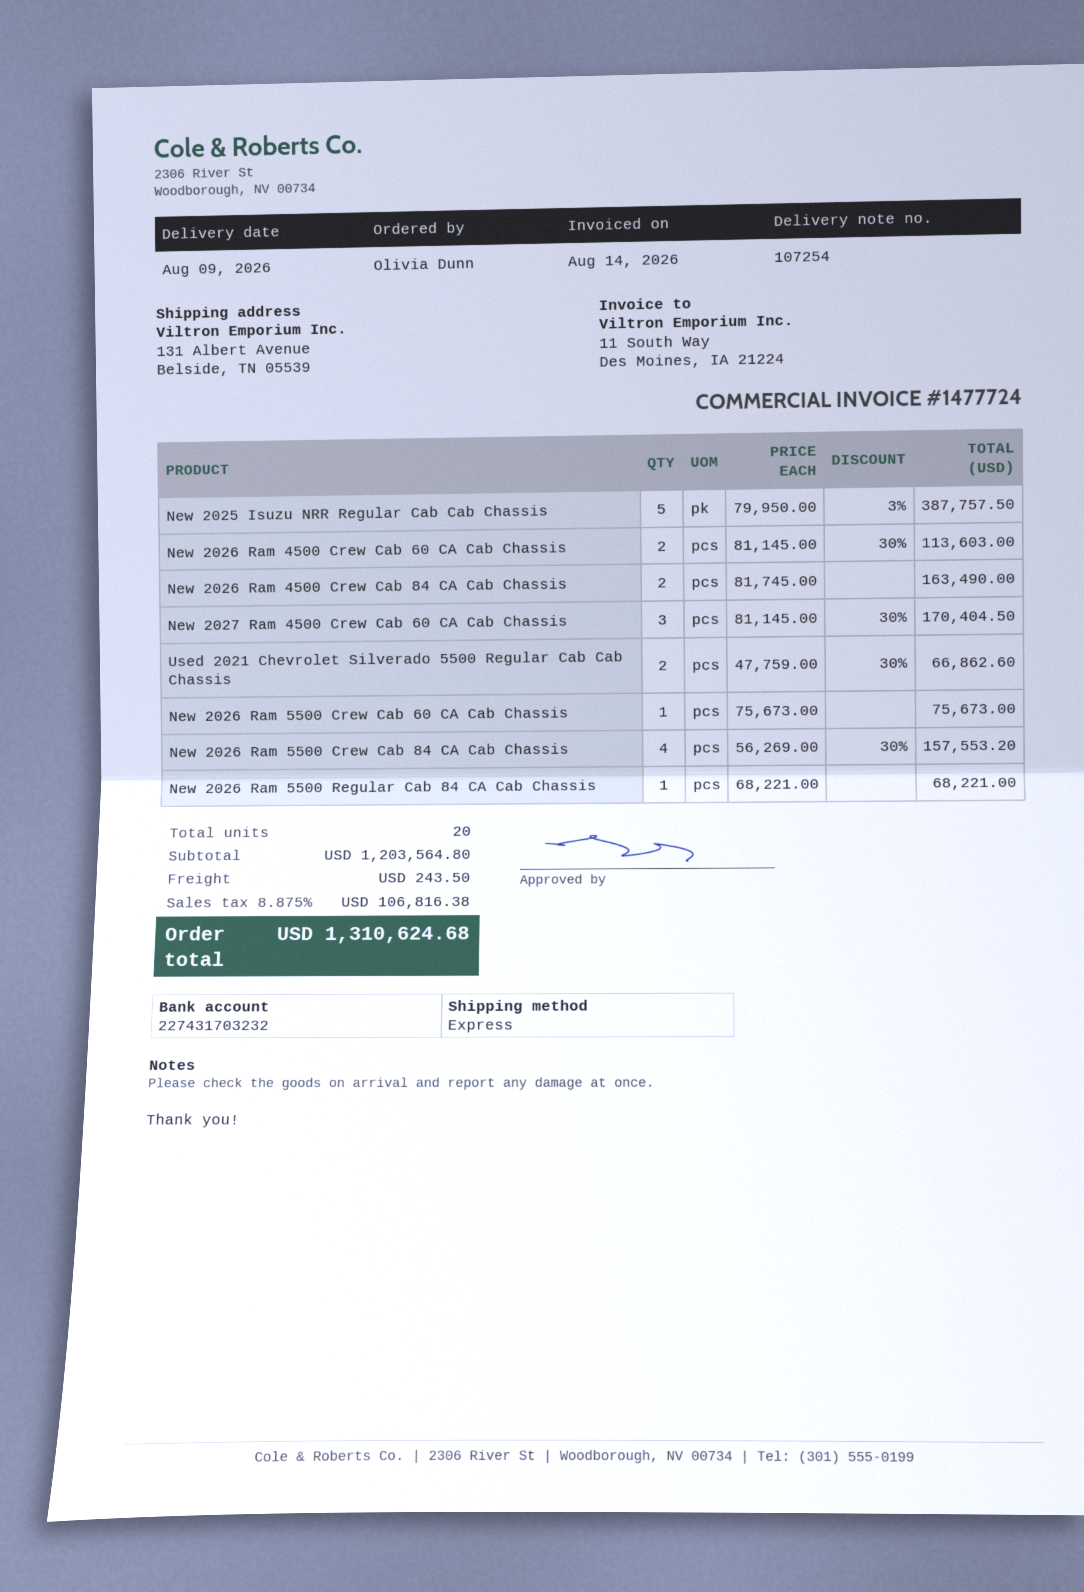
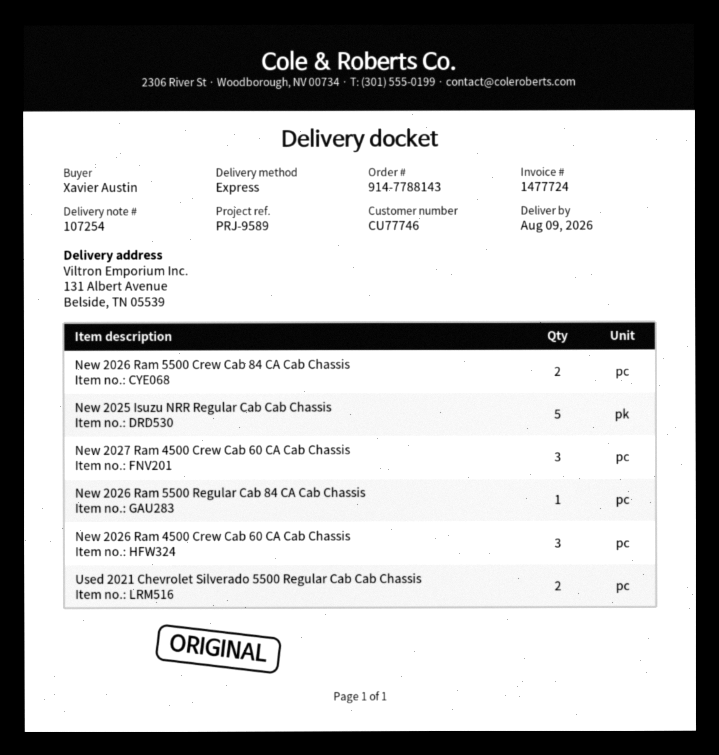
ordered by: Olivia Dunn -> Xavier Austin
New 2026 Ram 4500 Crew Cab 60 CA Cab Chassis: 2 -> 3
New 2026 Ram 4500 Crew Cab 84 CA Cab Chassis: 2 -> none
New 2026 Ram 5500 Crew Cab 60 CA Cab Chassis: 1 -> none
New 2026 Ram 5500 Crew Cab 84 CA Cab Chassis: 4 -> 2

